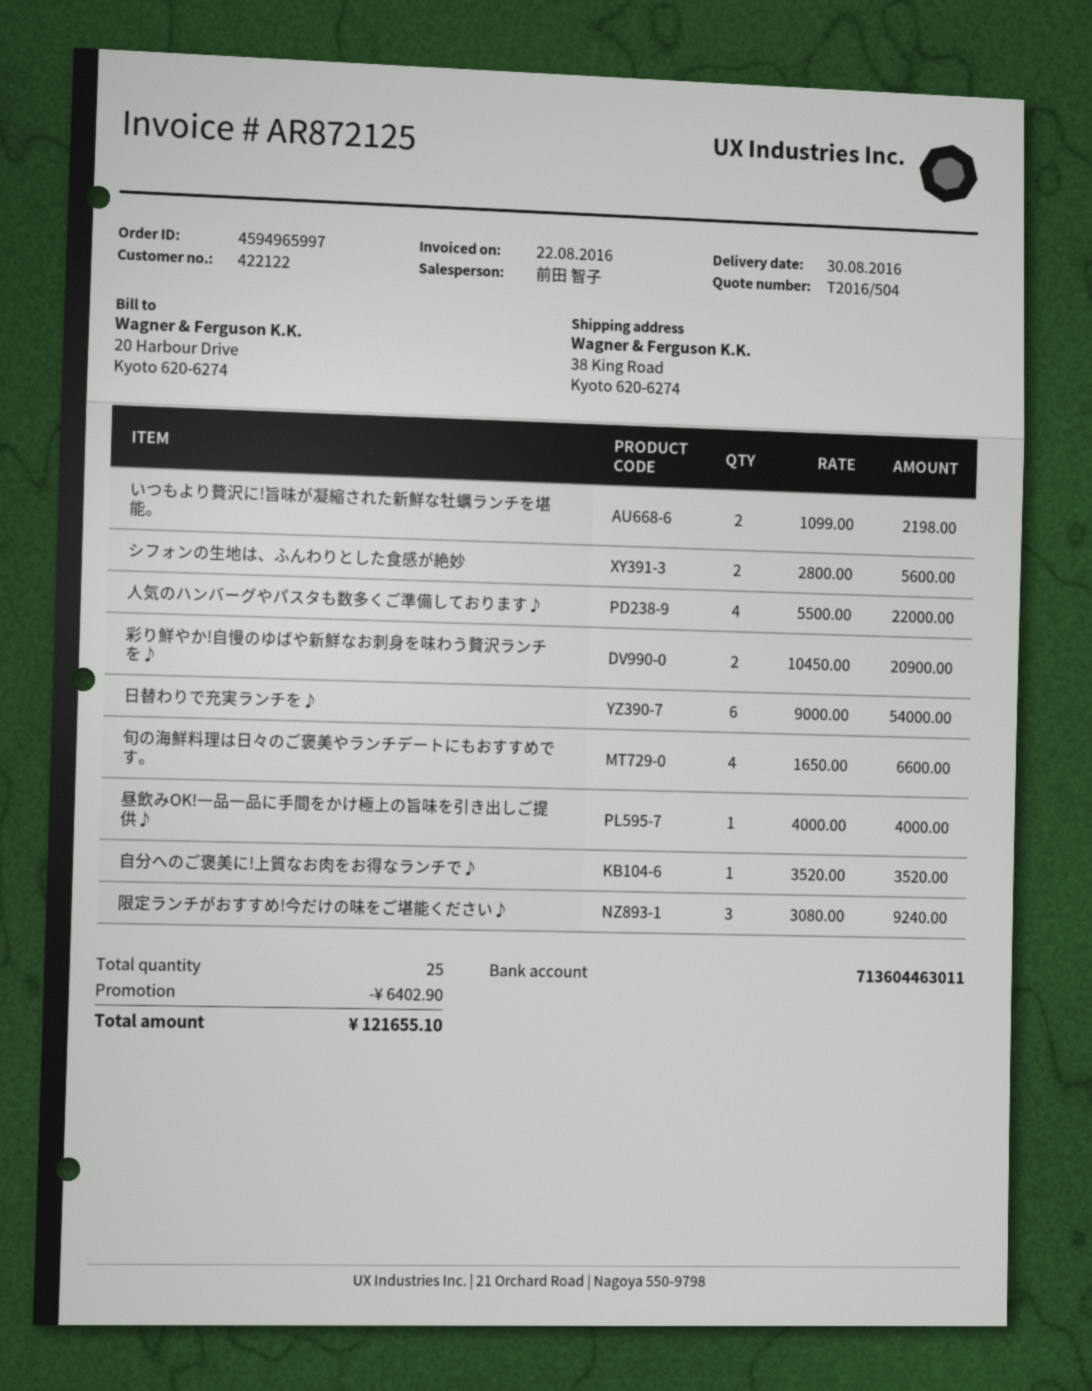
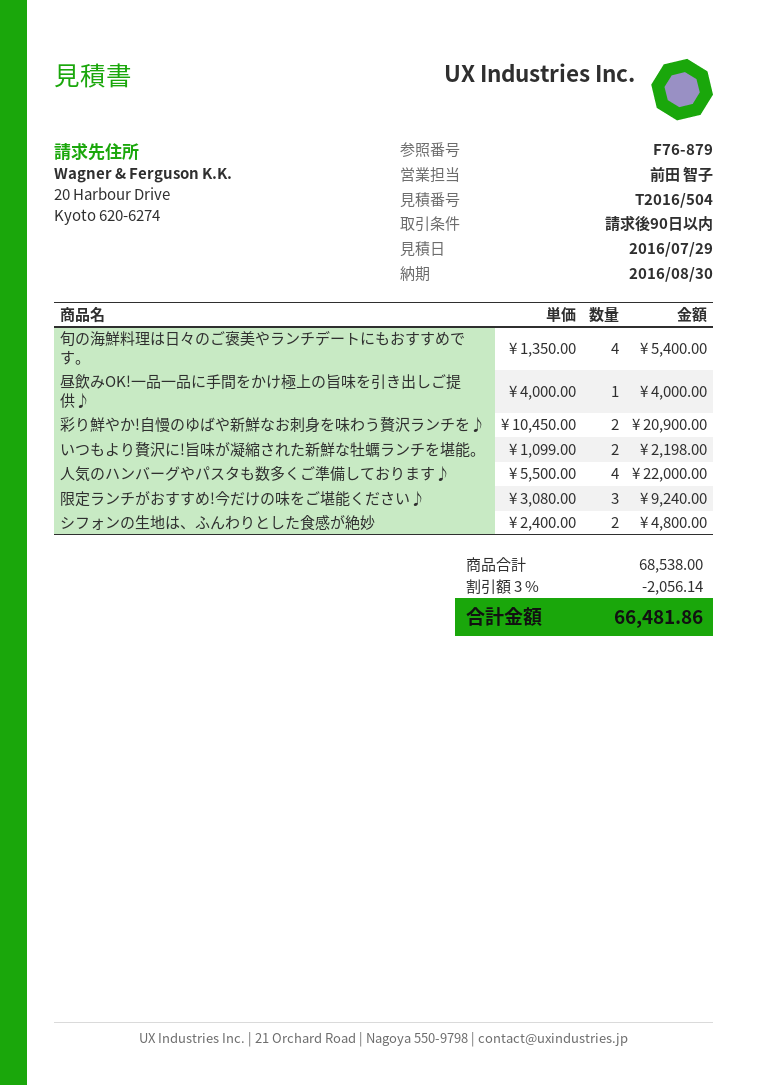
シフォンの生地は、ふんわりとした食感が絶妙: 2 x 2800.00 = 5600.00 -> 2 x 2400.00 = 4800.00
日替わりで充実ランチを♪: 6 x 9000.00 = 54000.00 -> none
旬の海鮮料理は日々のご褒美やランチデートにもおすすめです。: 4 x 1650.00 = 6600.00 -> 4 x 1350.00 = 5400.00
自分へのご褒美に!上質なお肉をお得なランチで♪: 1 x 3520.00 = 3520.00 -> none
discount: 6402.90 -> 2056.14
total: 121655.10 -> 66481.86

